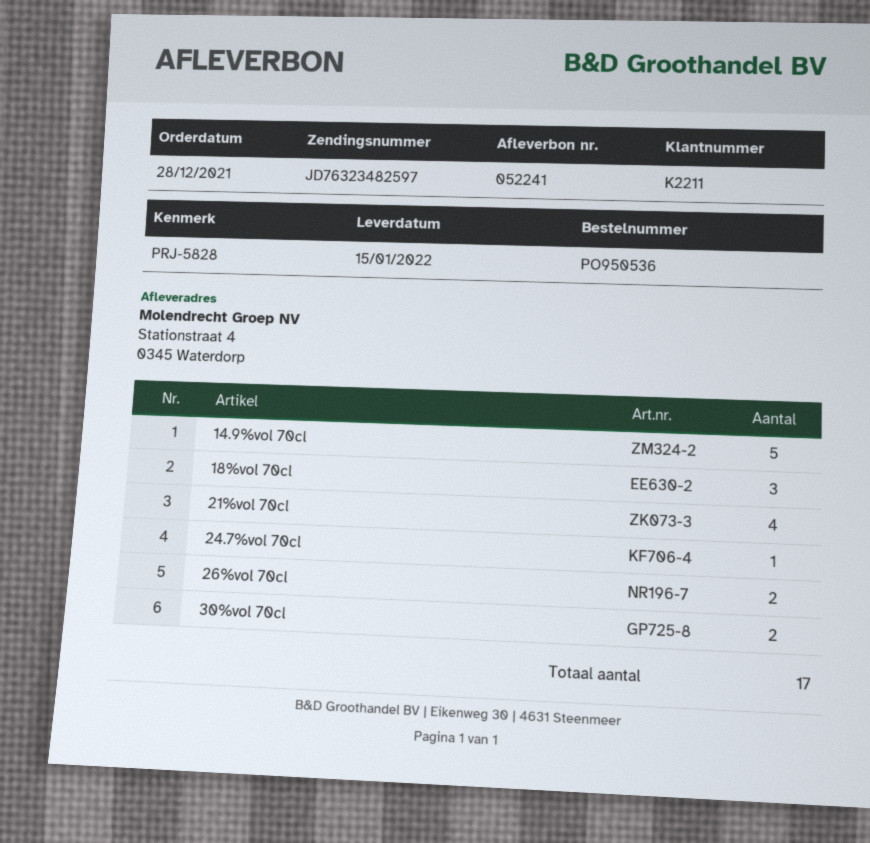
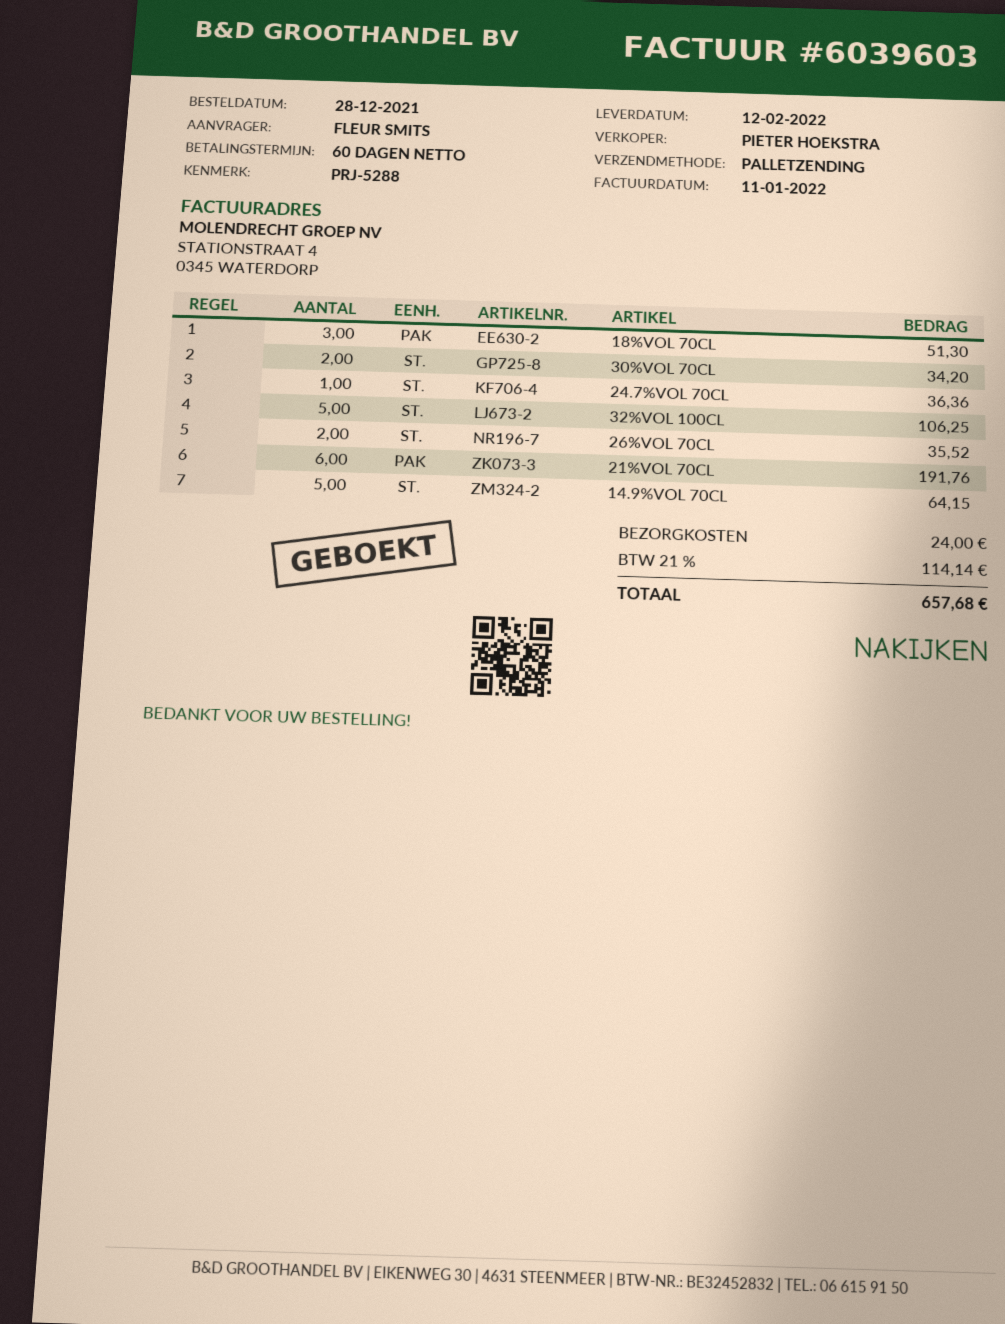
delivery date: 2022-01-15 -> 2022-02-12
reference: PRJ-5828 -> PRJ-5288
21%vol 70cl: 4 -> 6
32%VOL 100CL: none -> 5

